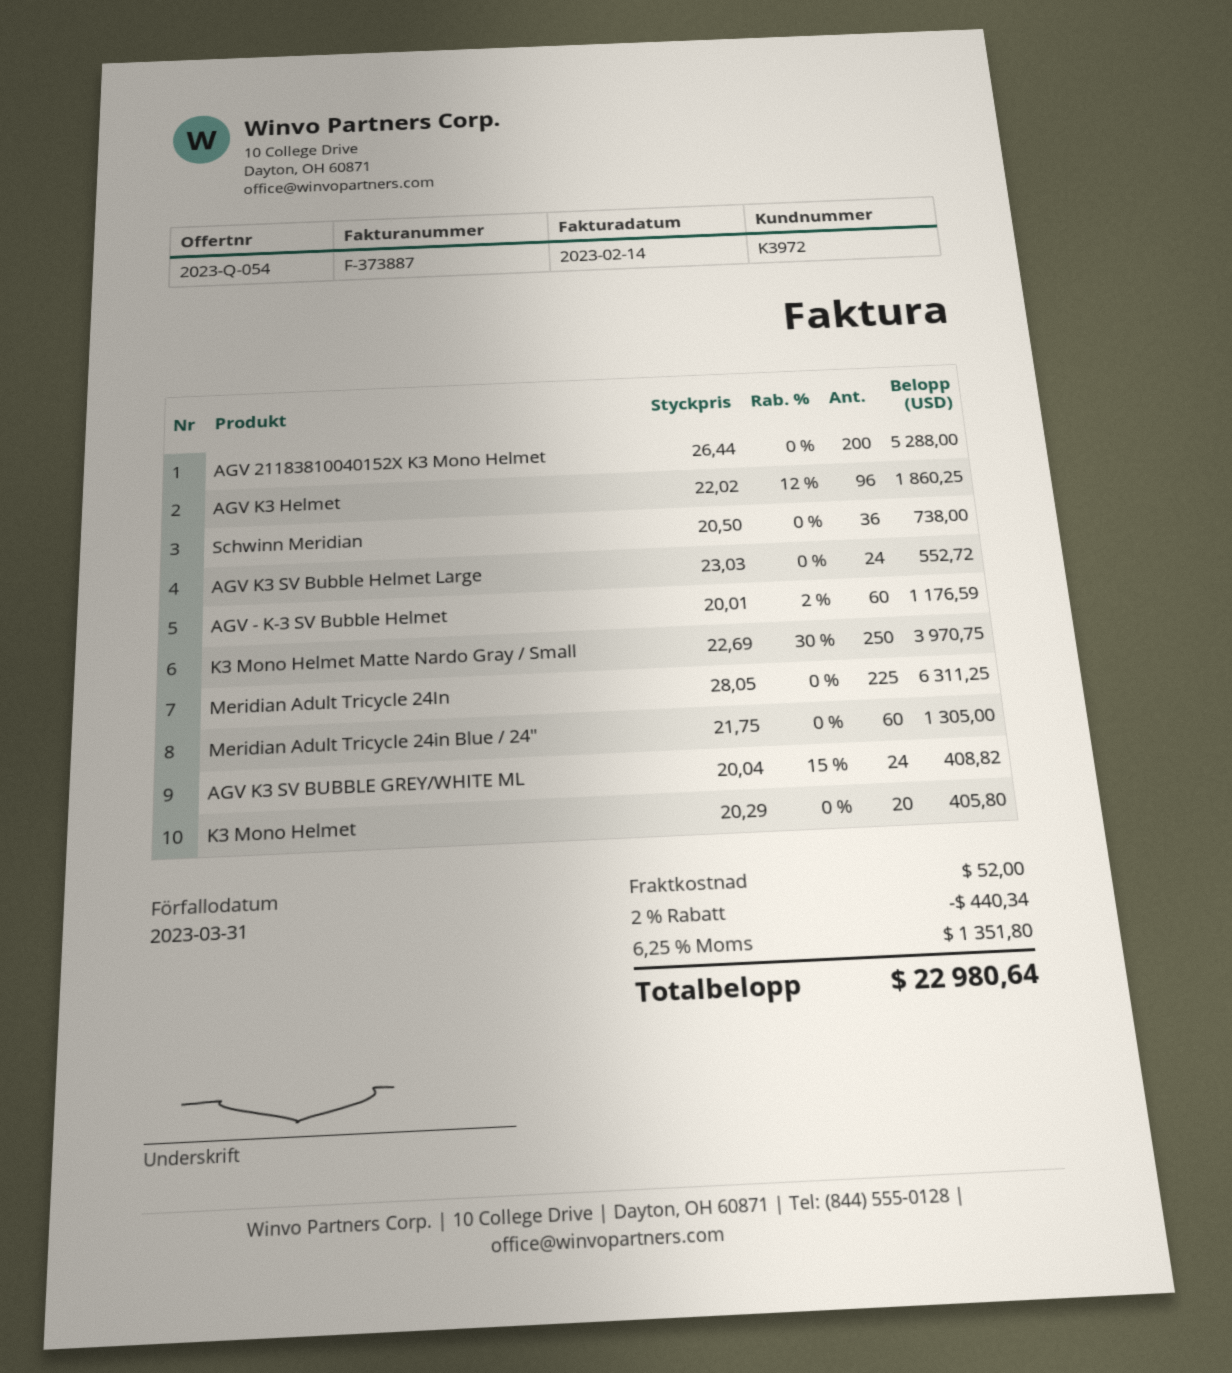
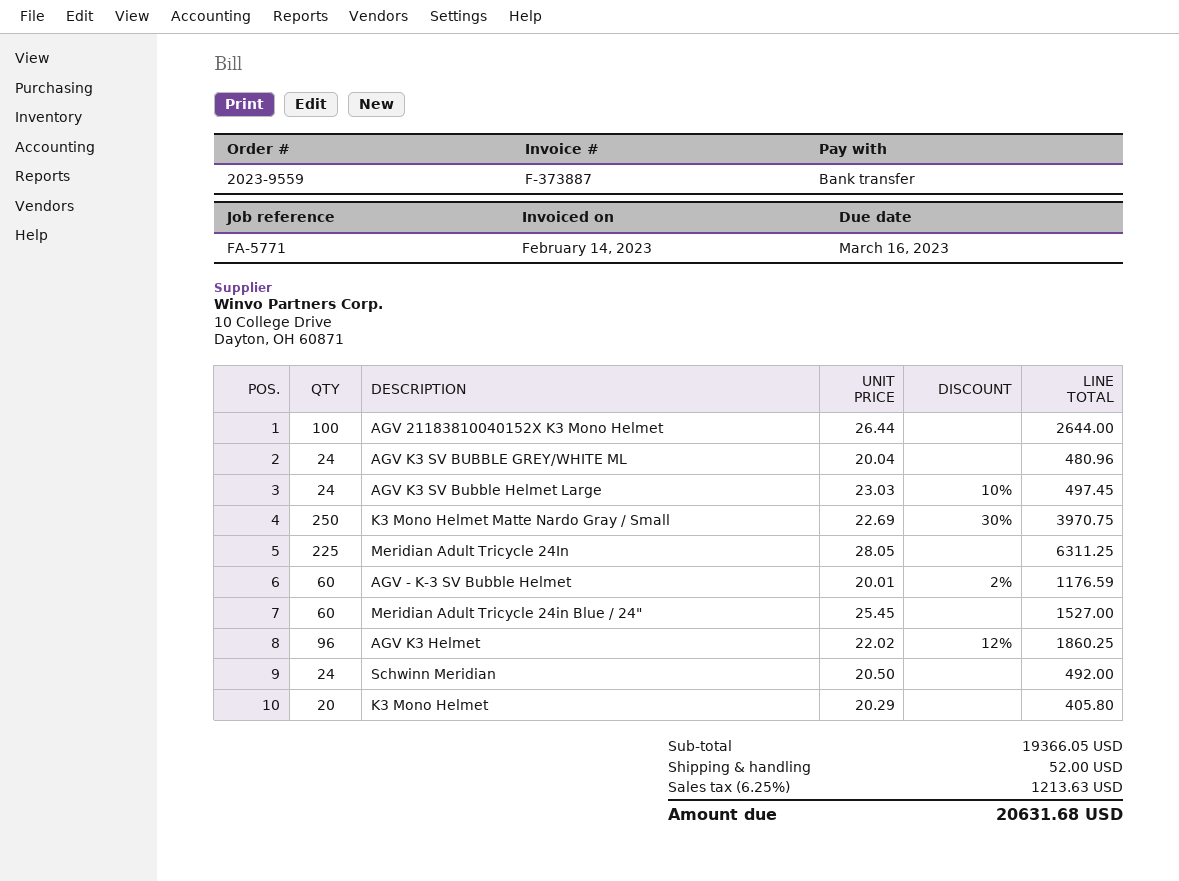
due date: 2023-03-31 -> 2023-03-16
AGV 21183810040152X K3 Mono Helmet: 200 x 26.44 = 5288.00 -> 100 x 26.44 = 2644.00
Schwinn Meridian: 36 x 20.50 = 738.00 -> 24 x 20.50 = 492.00
AGV K3 SV Bubble Helmet Large: 24 x 23.03 = 552.72 -> 24 x 23.03 - 10% = 497.45
Meridian Adult Tricycle 24in Blue / 24": 60 x 21.75 = 1305.00 -> 60 x 25.45 = 1527.00
AGV K3 SV BUBBLE GREY/WHITE ML: 24 x 20.04 - 15% = 408.82 -> 24 x 20.04 = 480.96
discount: 2% = 440.34 -> none
tax: 6.25% = 1351.80 -> 6.25% = 1213.63
total: 22980.64 -> 20631.68

